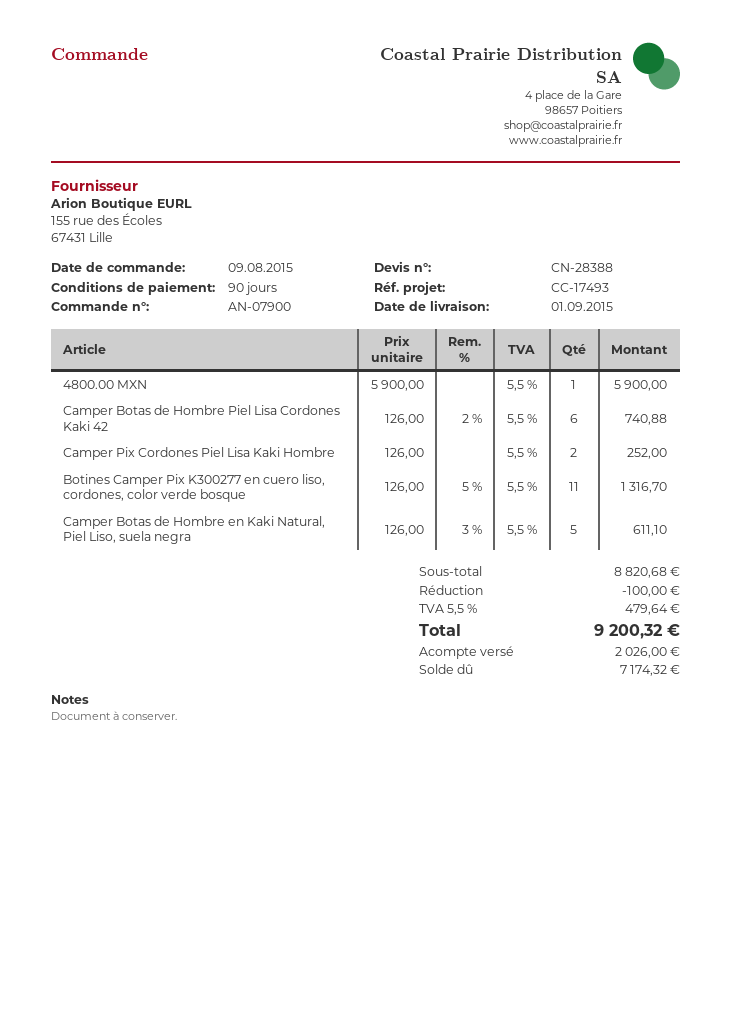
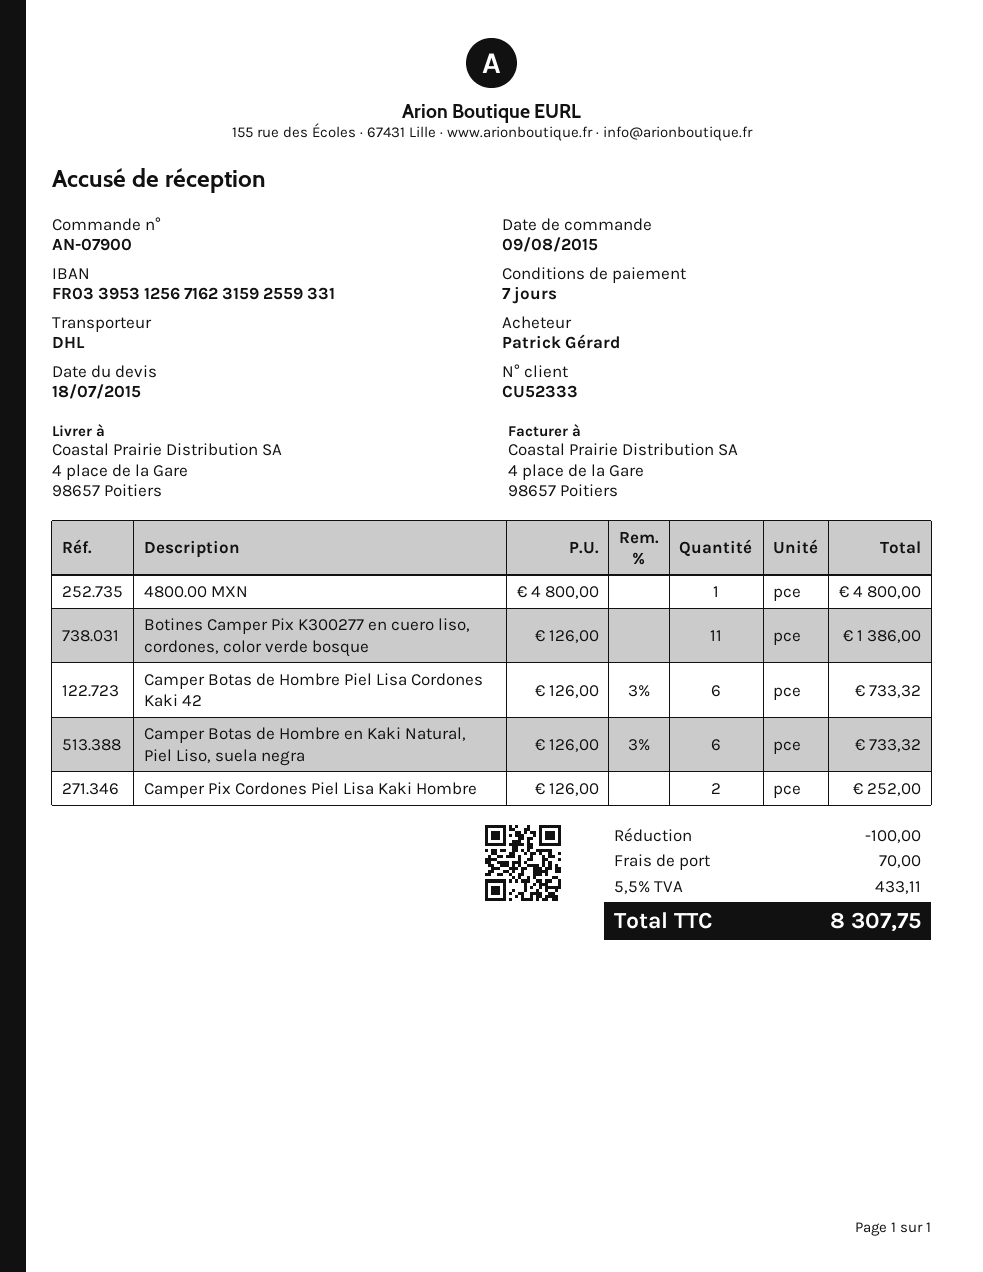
payment terms: 90 days -> 7 days
4800.00 MXN: 1 x 5900.00 = 5900.00 -> 1 x 4800.00 = 4800.00
Camper Botas de Hombre Piel Lisa Cordones Kaki 42: 6 x 126.00 - 2% = 740.88 -> 6 x 126.00 - 3% = 733.32
Botines Camper Pix K300277 en cuero liso, cordones, color verde bosque: 11 x 126.00 - 5% = 1316.70 -> 11 x 126.00 = 1386.00
Camper Botas de Hombre en Kaki Natural, Piel Liso, suela negra: 5 x 126.00 - 3% = 611.10 -> 6 x 126.00 - 3% = 733.32
shipping: none -> 70.00
tax: 5.5% = 479.64 -> 5.5% = 433.11
total: 9200.32 -> 8307.75

